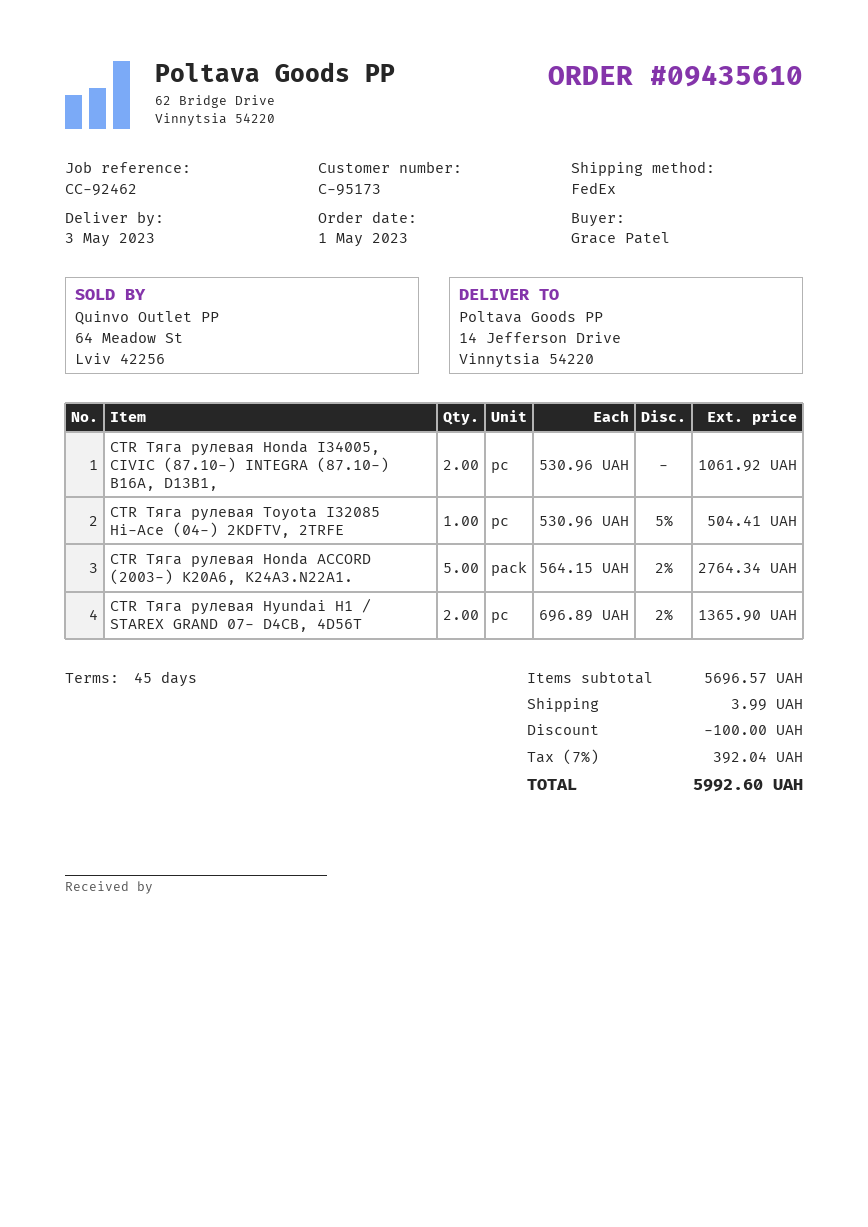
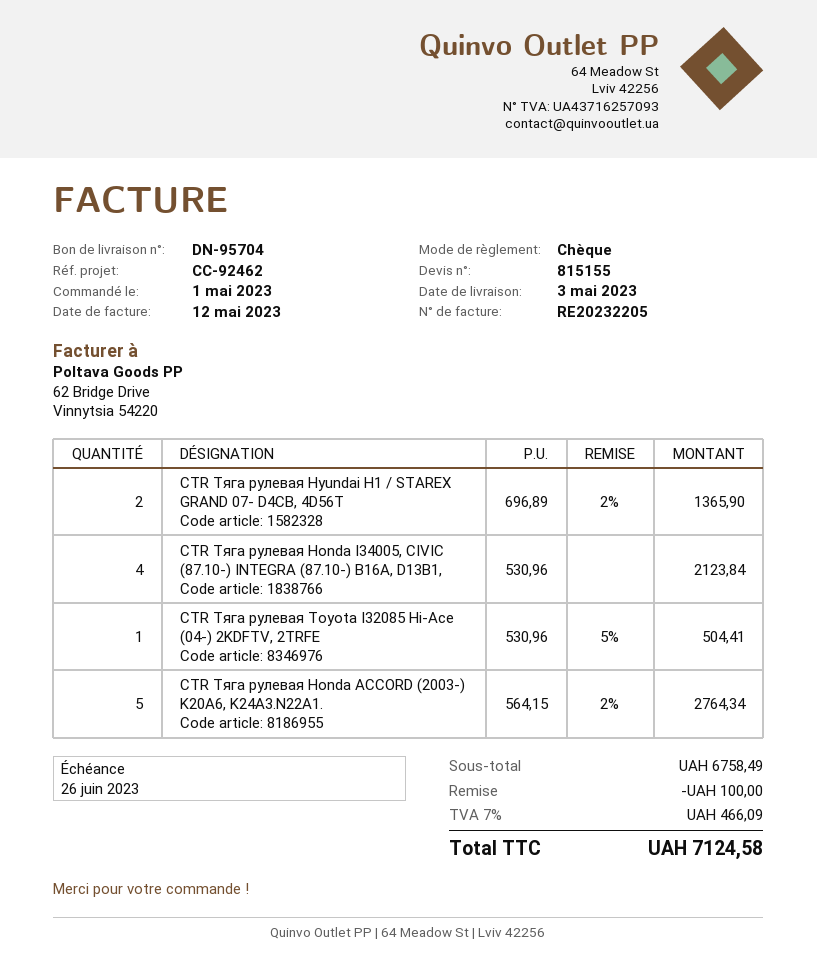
CTR Тяга рулевая Honda I34005, CIVIC (87.10-) INTEGRA (87.10-) B16A, D13B1,: 2 x 530.96 = 1061.92 -> 4 x 530.96 = 2123.84
subtotal: 5696.57 -> 6758.49
shipping: 3.99 -> none
tax: 7% = 392.04 -> 7% = 466.09
total: 5992.60 -> 7124.58

